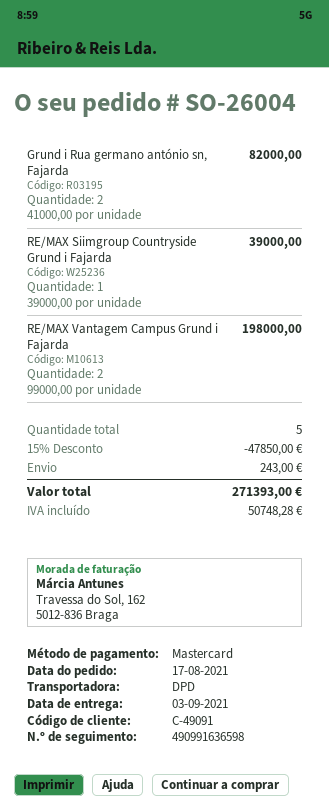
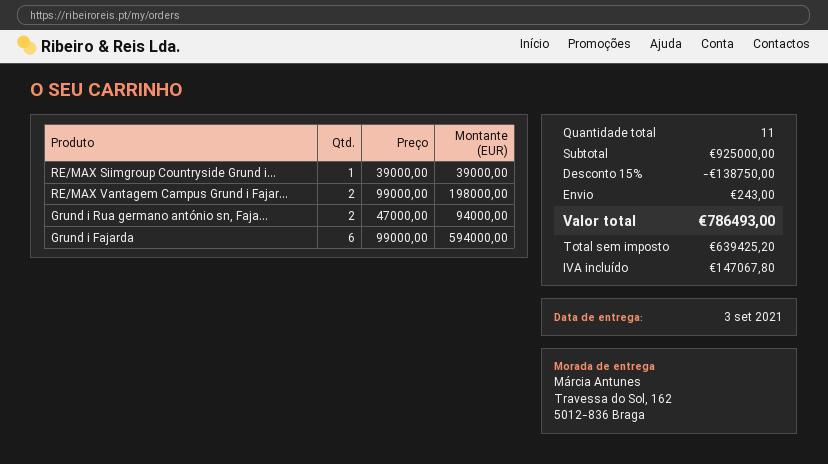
Grund i Rua germano antónio sn, Fajarda: 2 x 41000.00 = 82000.00 -> 2 x 47000.00 = 94000.00
Grund i Fajarda: none -> 6 x 99000.00 = 594000.00
total quantity: 5 -> 11
discount: 15% = 47850.00 -> 15% = 138750.00
tax: 50748.28 -> 147067.80
total: 271393.00 -> 786493.00

